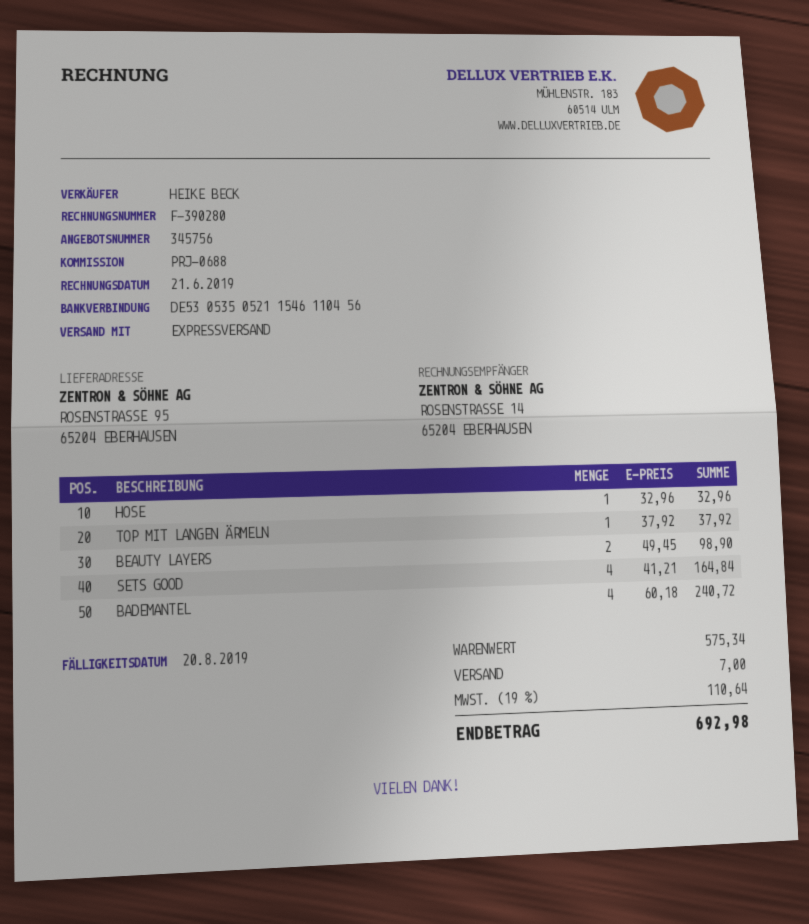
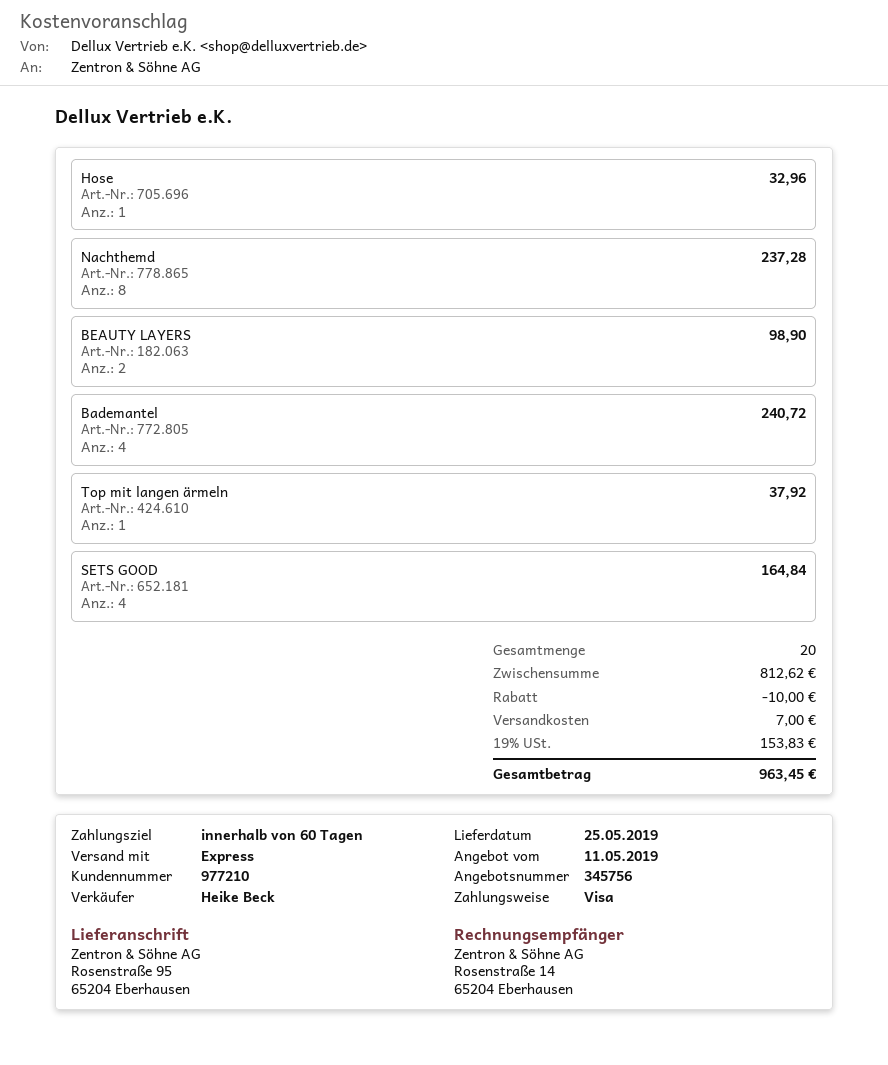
Nachthemd: none -> 8 for 237.28
subtotal: 575.34 -> 812.62
discount: none -> 10.00
tax: 19% = 110.64 -> 19% = 153.83
total: 692.98 -> 963.45

